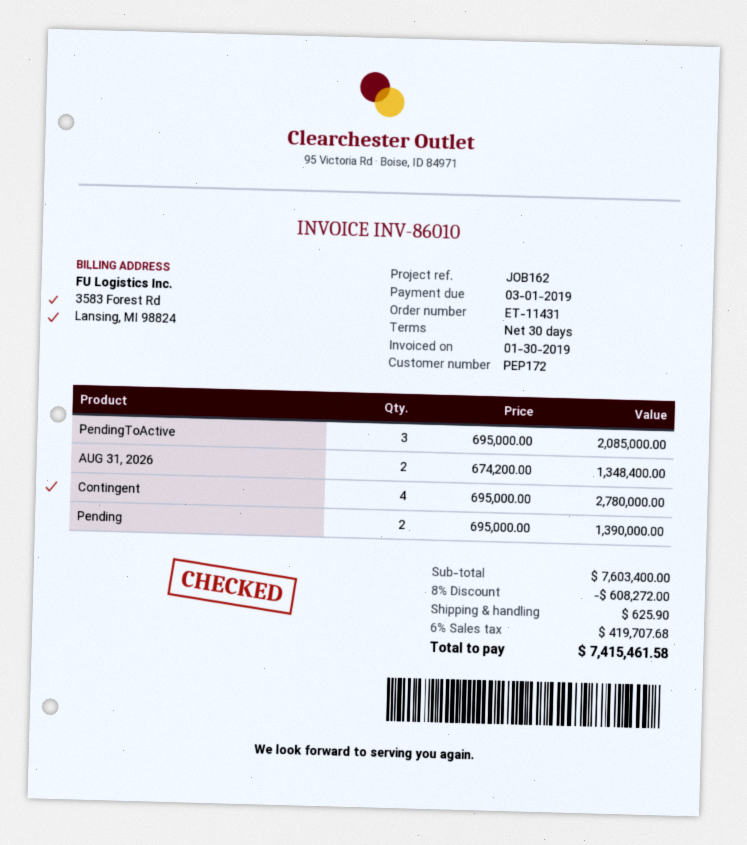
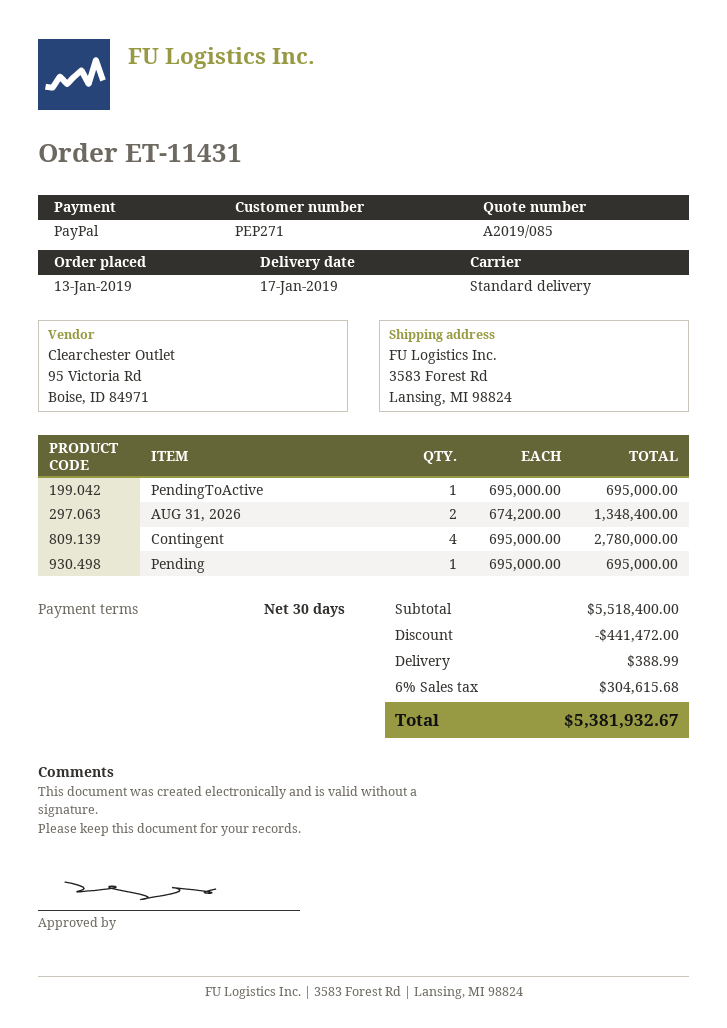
customer number: PEP172 -> PEP271
PendingToActive: 3 x 695000.00 = 2085000.00 -> 1 x 695000.00 = 695000.00
Pending: 2 x 695000.00 = 1390000.00 -> 1 x 695000.00 = 695000.00
subtotal: 7603400.00 -> 5518400.00
discount: 608272.00 -> 441472.00
shipping: 625.90 -> 388.99
tax: 6% = 419707.68 -> 6% = 304615.68
total: 7415461.58 -> 5381932.67

